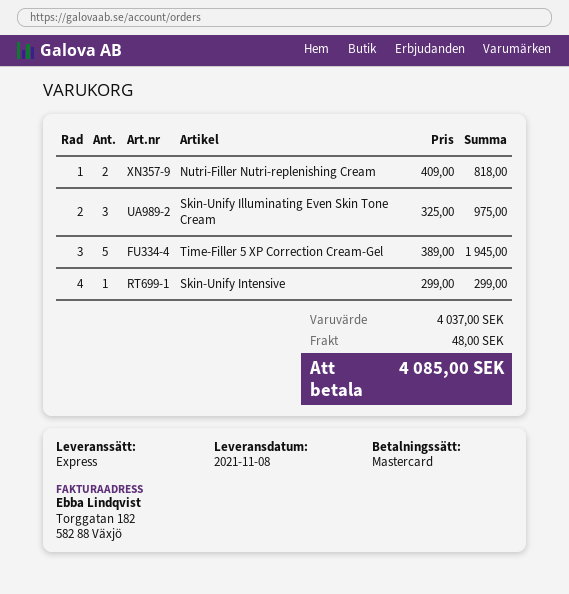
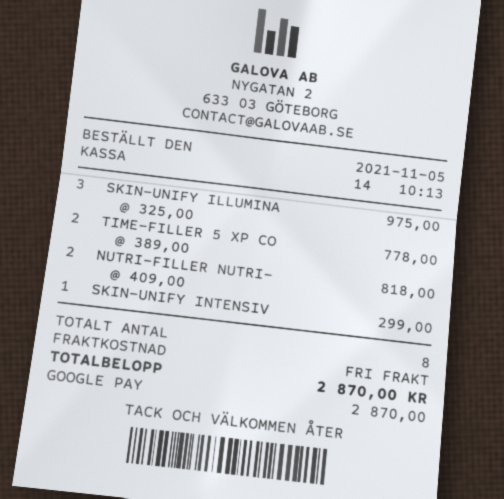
payment method: Mastercard -> Google Pay
Time-Filler 5 XP Correction Cream-Gel: 5 x 389.00 = 1945.00 -> 2 x 389.00 = 778.00
shipping: 48.00 -> 0.00
total: 4085.00 -> 2870.00

